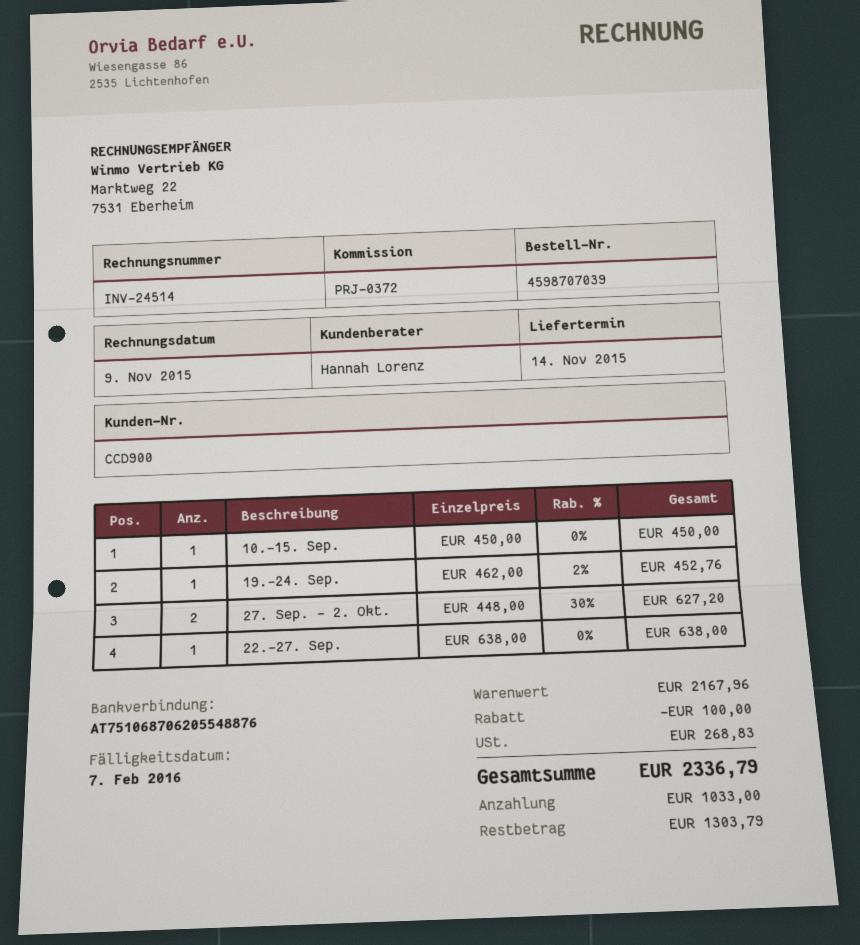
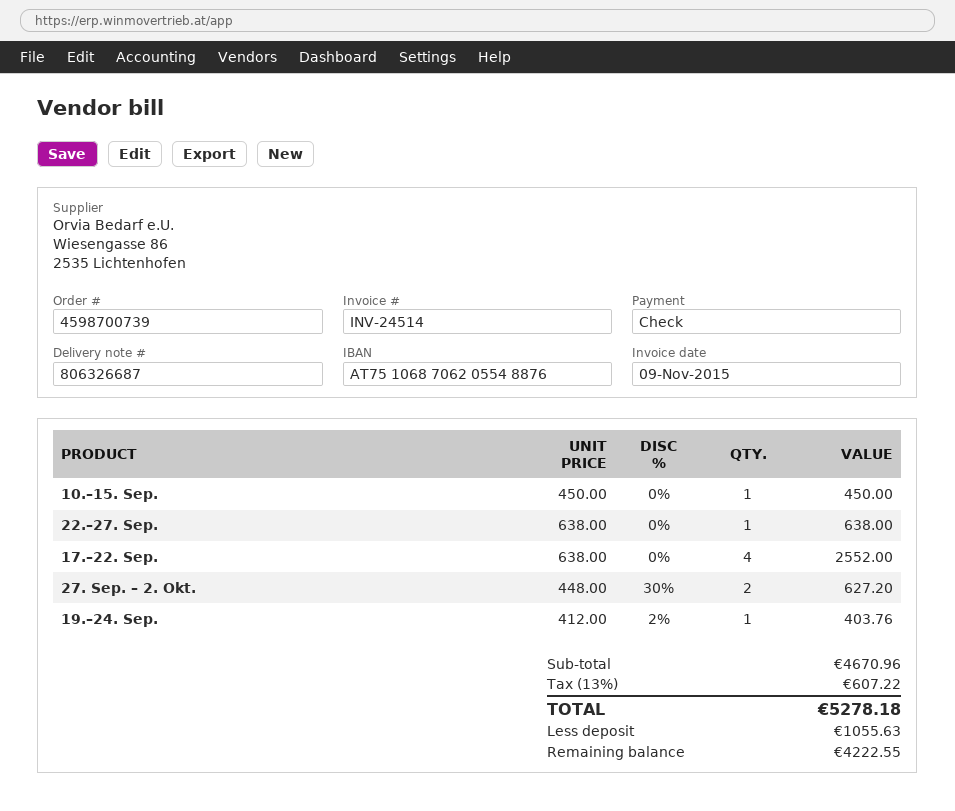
order number: 4598707039 -> 4598700739
19.–24. Sep.: 1 x 462.00 - 2% = 452.76 -> 1 x 412.00 - 2% = 403.76
17.–22. Sep.: none -> 4 x 638.00 = 2552.00
subtotal: 2167.96 -> 4670.96
discount: 100.00 -> none
tax: 268.83 -> 607.22
total: 2336.79 -> 5278.18
deposit: 1033.00 -> 1055.63
balance: 1303.79 -> 4222.55

